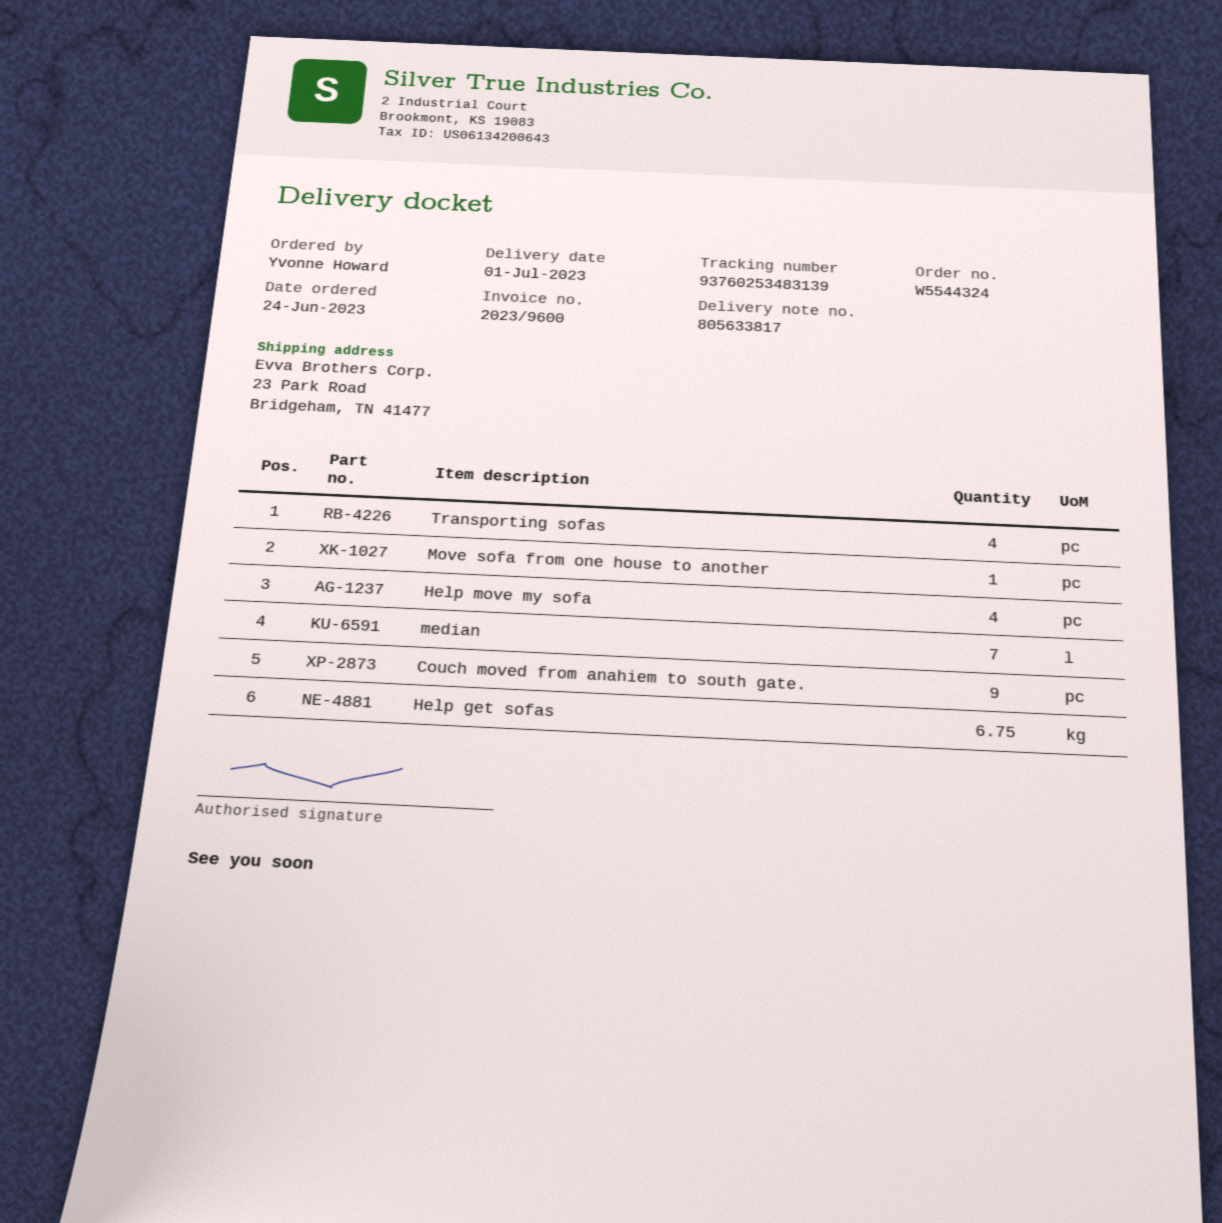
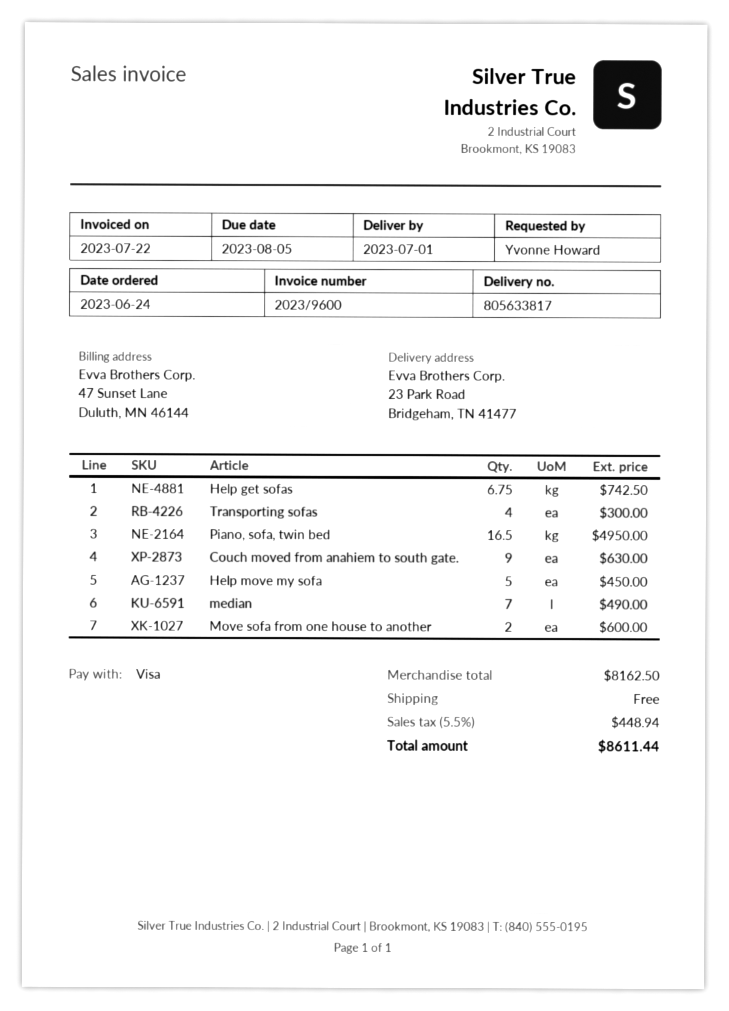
Move sofa from one house to another: 1 -> 2
Help move my sofa: 4 -> 5
Piano, sofa, twin bed: none -> 16.5

